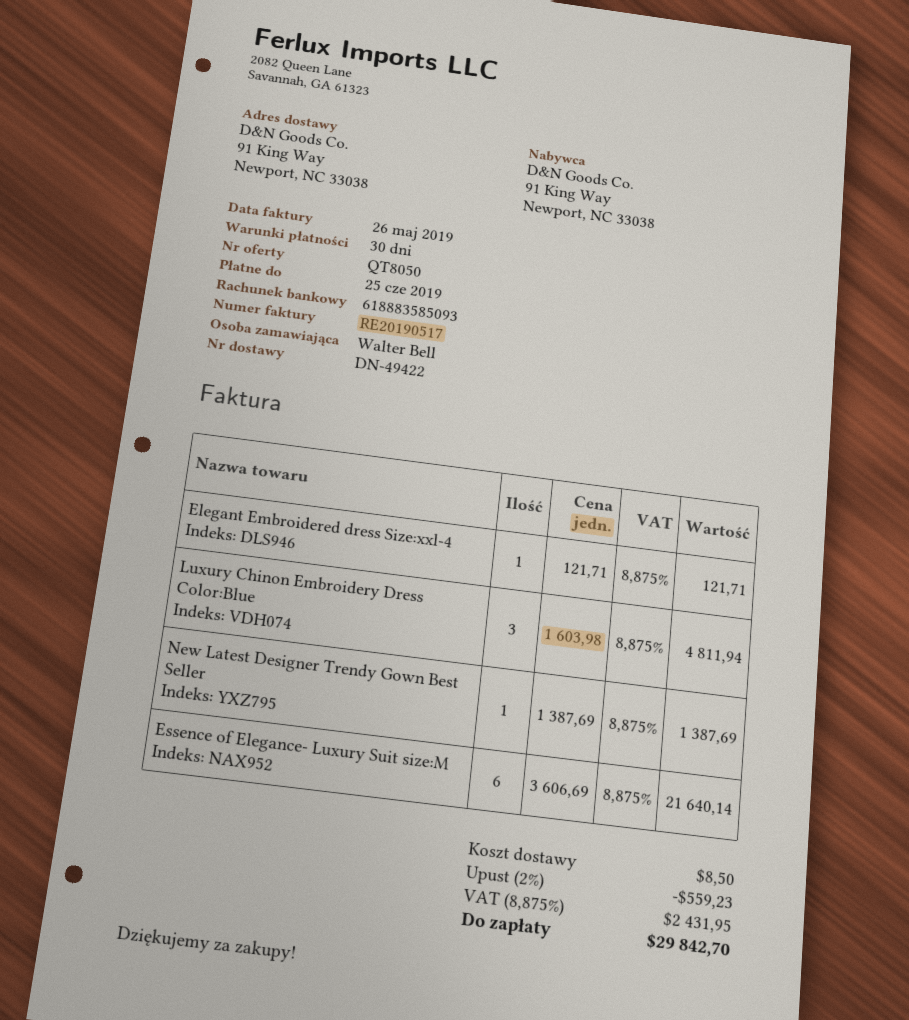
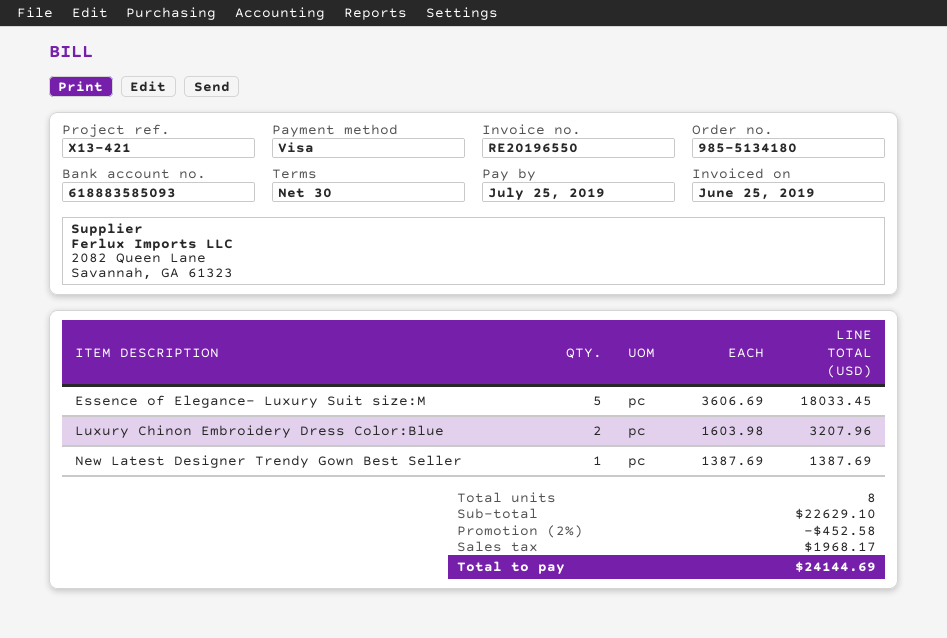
invoice number: RE20190517 -> RE20196550
invoice date: 2019-05-26 -> 2019-06-25
due date: 2019-06-25 -> 2019-07-25
Elegant Embroidered dress Size:xxl-4: 1 x 121.71 = 121.71 -> none
Luxury Chinon Embroidery Dress Color:Blue: 3 x 1603.98 = 4811.94 -> 2 x 1603.98 = 3207.96
Essence of Elegance- Luxury Suit size:M: 6 x 3606.69 = 21640.14 -> 5 x 3606.69 = 18033.45
discount: 2% = 559.23 -> 2% = 452.58
shipping: 8.50 -> none
tax: 2431.95 -> 1968.17
total: 29842.70 -> 24144.69

